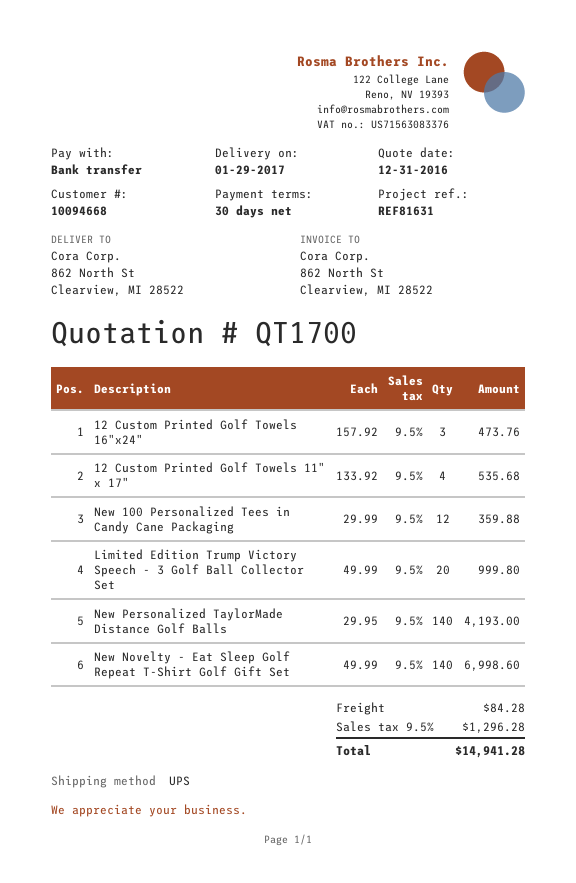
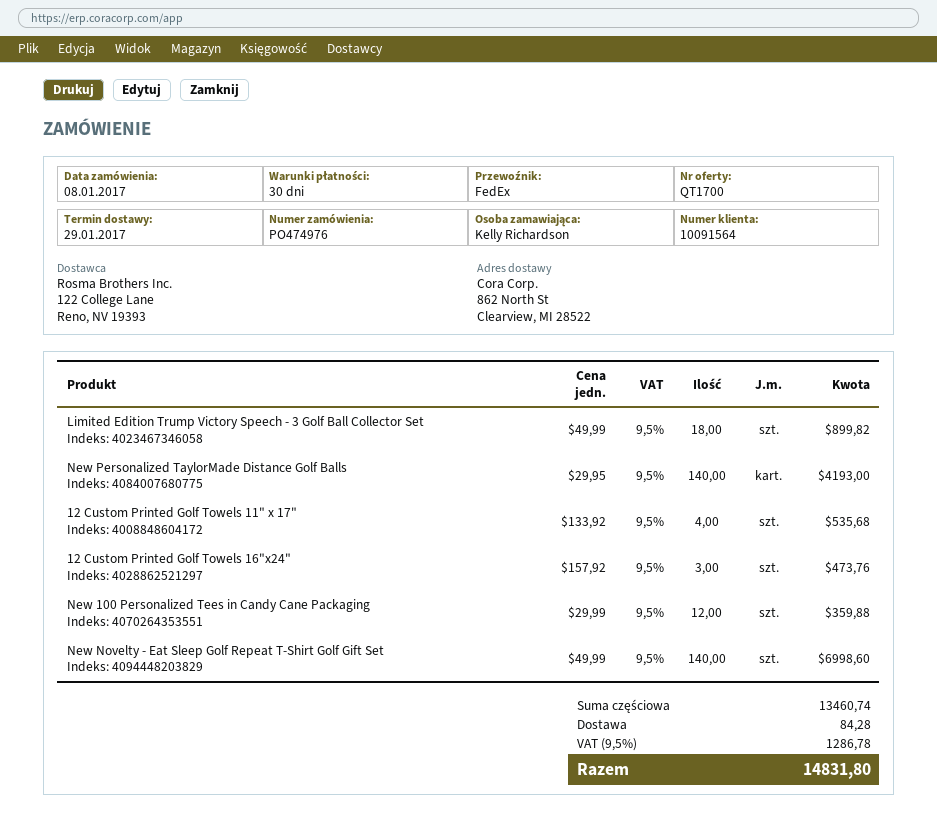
customer number: 10094668 -> 10091564
shipping method: UPS -> FedEx
Limited Edition Trump Victory Speech - 3 Golf Ball Collector Set: 20 x 49.99 = 999.80 -> 18 x 49.99 = 899.82
tax: 9.5% = 1296.28 -> 9.5% = 1286.78
total: 14941.28 -> 14831.80

